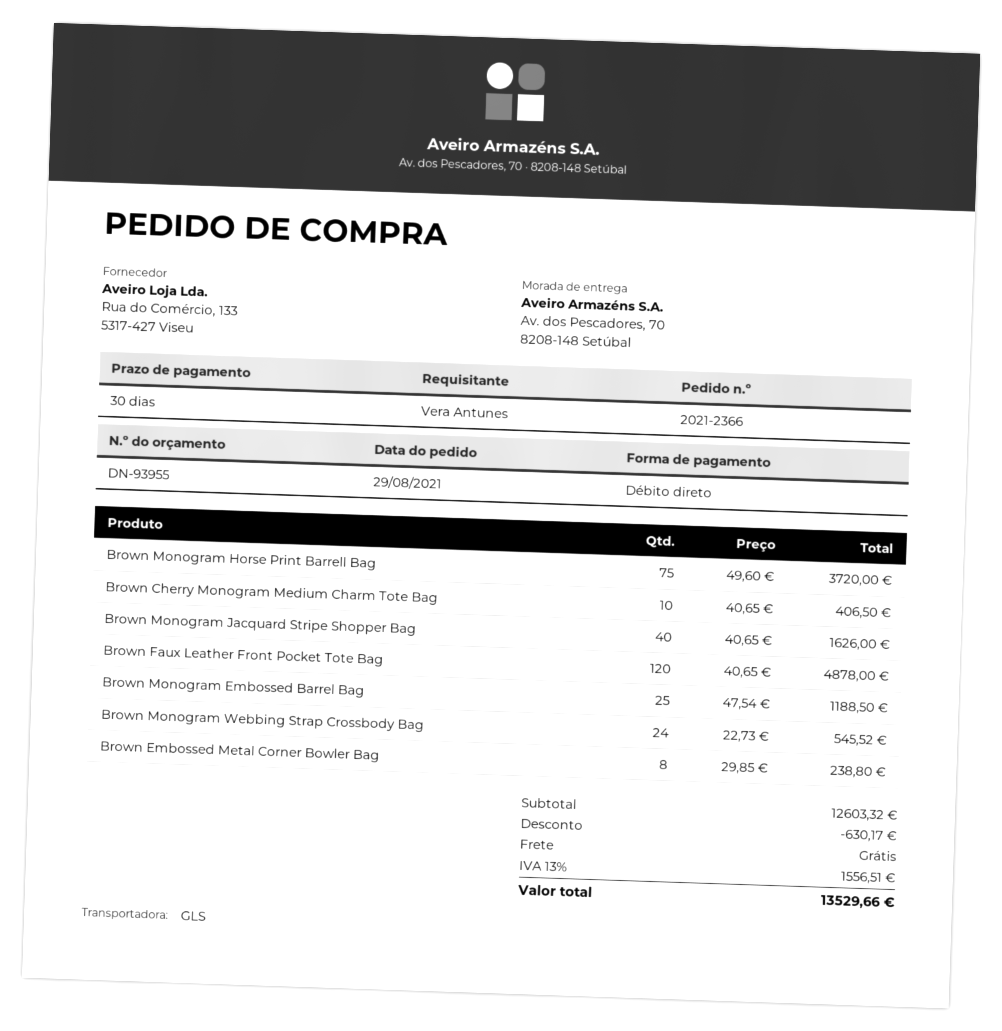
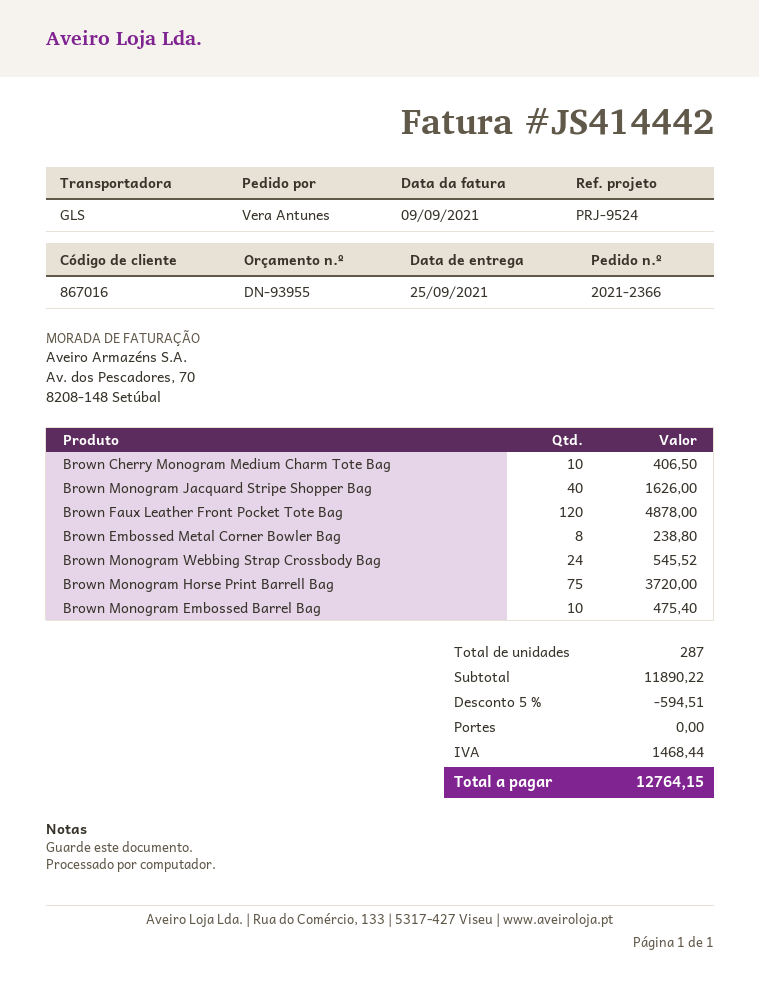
Brown Monogram Embossed Barrel Bag: 25 for 1188.50 -> 10 for 475.40
subtotal: 12603.32 -> 11890.22
discount: 630.17 -> 594.51
tax: 1556.51 -> 1468.44
total: 13529.66 -> 12764.15

